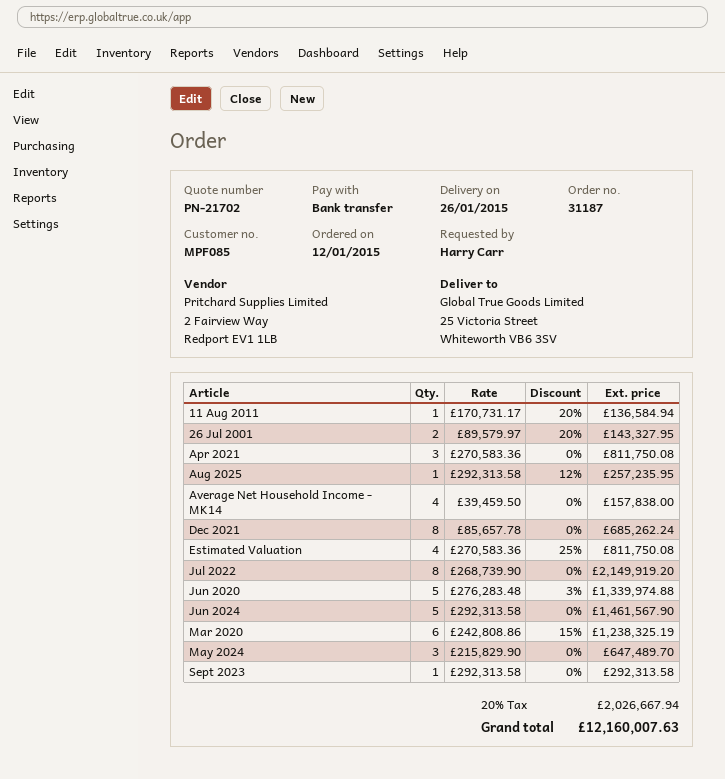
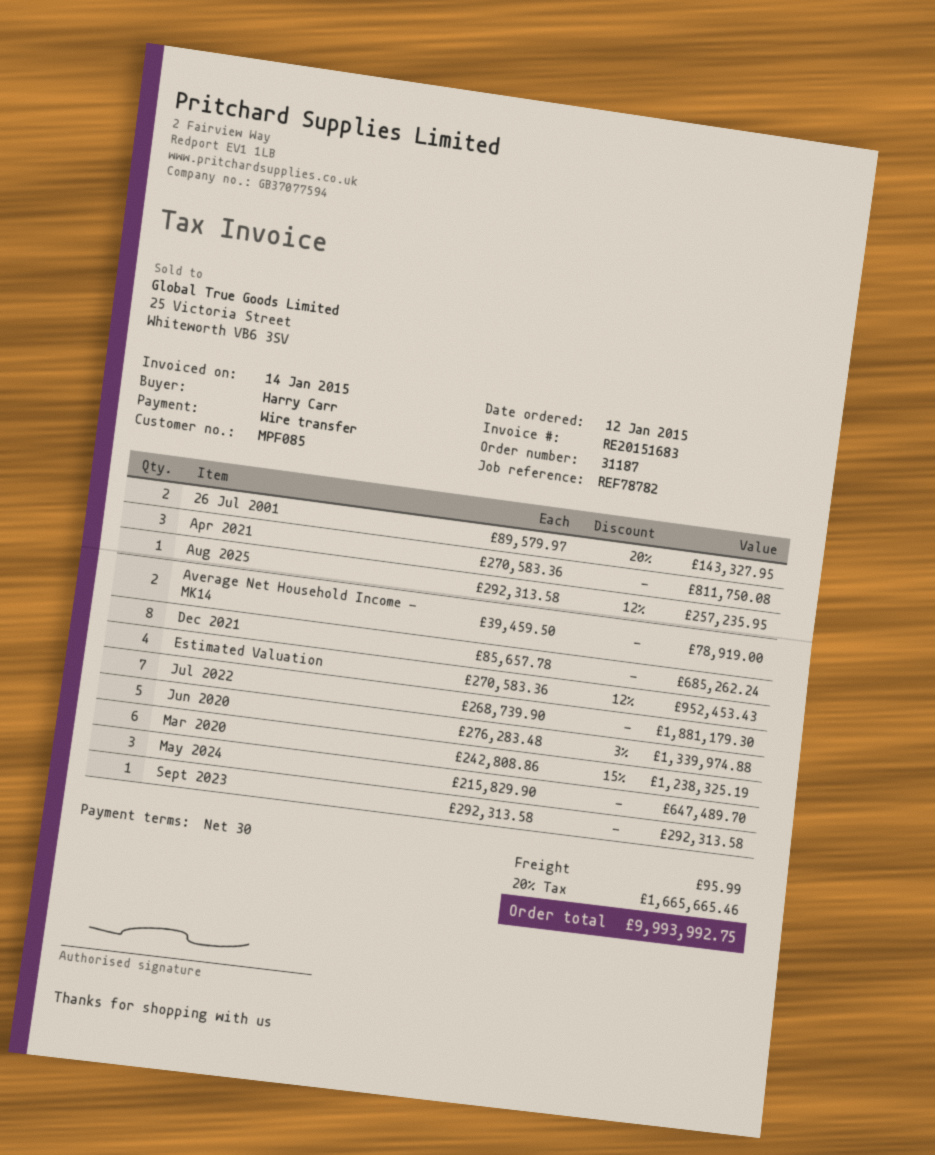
11 Aug 2011: 1 x 170731.17 - 20% = 136584.94 -> none
Average Net Household Income - MK14: 4 x 39459.50 = 157838.00 -> 2 x 39459.50 = 78919.00
Estimated Valuation: 4 x 270583.36 - 25% = 811750.08 -> 4 x 270583.36 - 12% = 952453.43
Jul 2022: 8 x 268739.90 = 2149919.20 -> 7 x 268739.90 = 1881179.30
Jun 2024: 5 x 292313.58 = 1461567.90 -> none
shipping: none -> 95.99
tax: 20% = 2026667.94 -> 20% = 1665665.46
total: 12160007.63 -> 9993992.75

